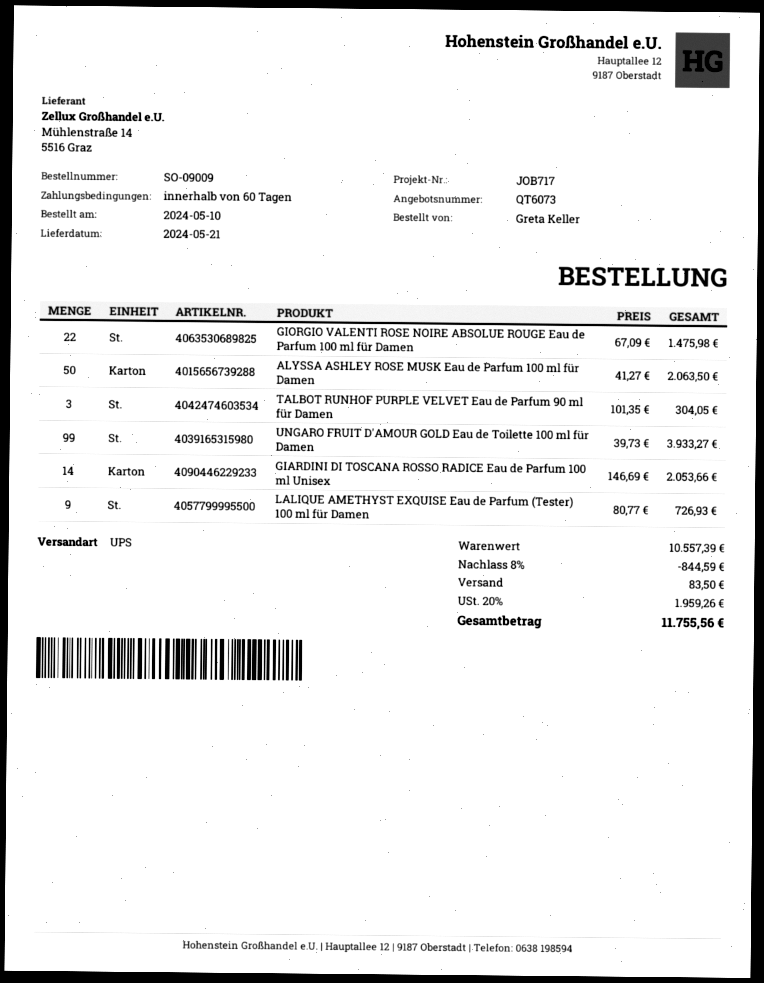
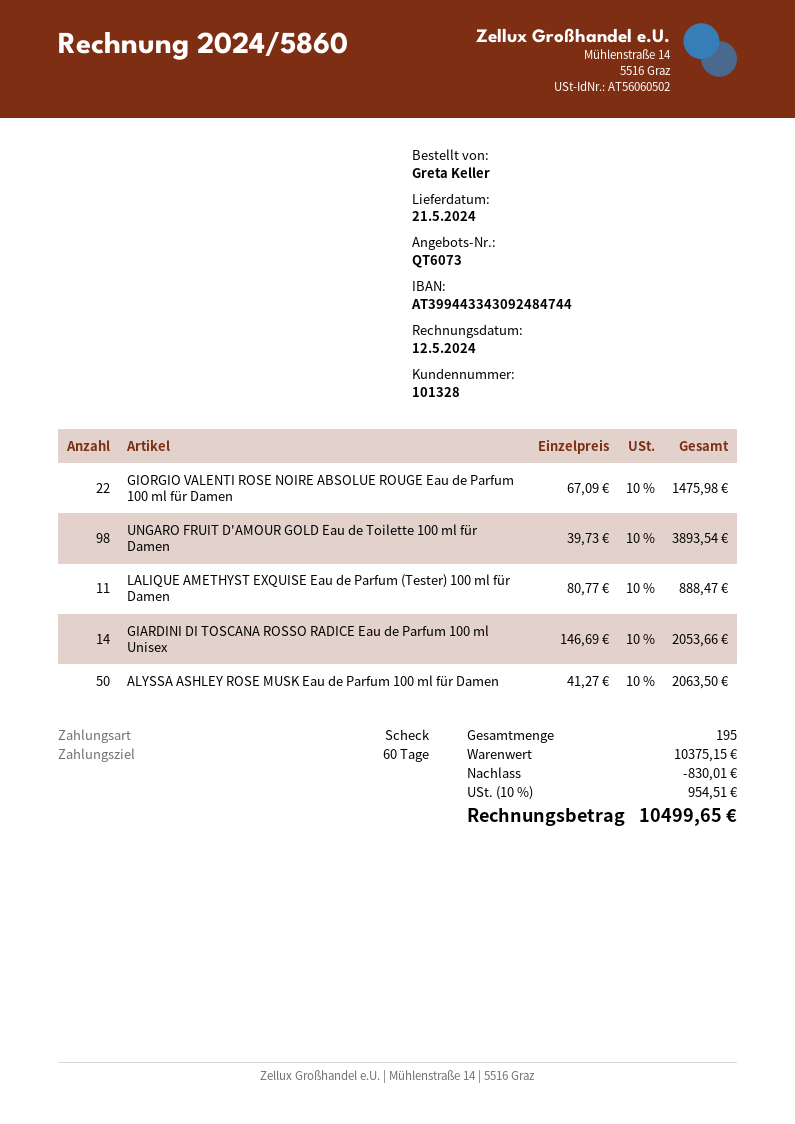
TALBOT RUNHOF PURPLE VELVET Eau de Parfum 90 ml für Damen: 3 x 101.35 = 304.05 -> none
UNGARO FRUIT D'AMOUR GOLD Eau de Toilette 100 ml für Damen: 99 x 39.73 = 3933.27 -> 98 x 39.73 = 3893.54
LALIQUE AMETHYST EXQUISE Eau de Parfum (Tester) 100 ml für Damen: 9 x 80.77 = 726.93 -> 11 x 80.77 = 888.47
subtotal: 10557.39 -> 10375.15
discount: 844.59 -> 830.01
shipping: 83.50 -> none
tax: 20% = 1959.26 -> 10% = 954.51
total: 11755.56 -> 10499.65

